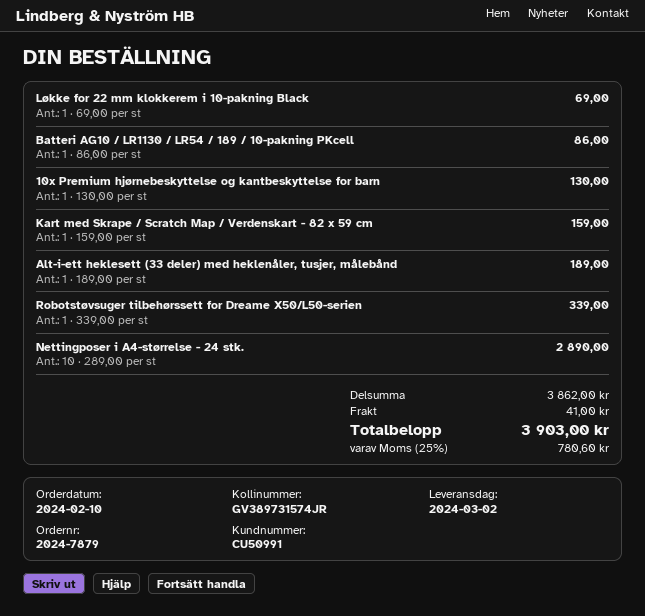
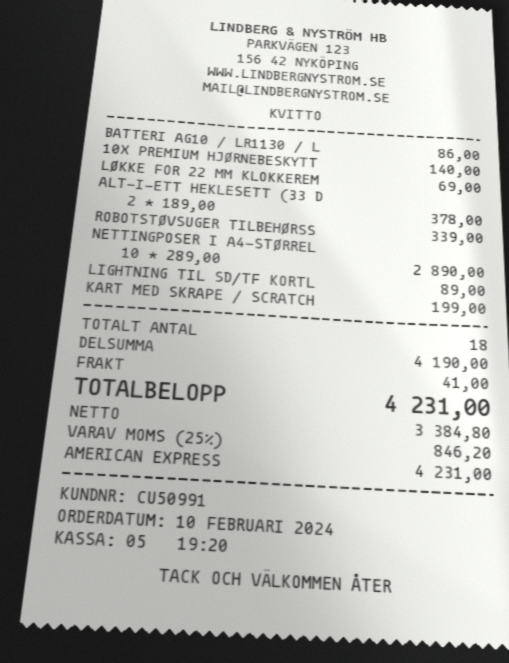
10x Premium hjørnebeskyttelse og kantbeskyttelse for barn: 1 x 130.00 = 130.00 -> 1 x 140.00 = 140.00
Kart med Skrape / Scratch Map / Verdenskart - 82 x 59 cm: 1 x 159.00 = 159.00 -> 1 x 199.00 = 199.00
Alt-i-ett heklesett (33 deler) med heklenåler, tusjer, målebånd: 1 x 189.00 = 189.00 -> 2 x 189.00 = 378.00
LIGHTNING TIL SD/TF KORTL: none -> 1 x 89.00 = 89.00
subtotal: 3862.00 -> 4190.00
tax: 25% = 780.60 -> 25% = 846.20
total: 3903.00 -> 4231.00

